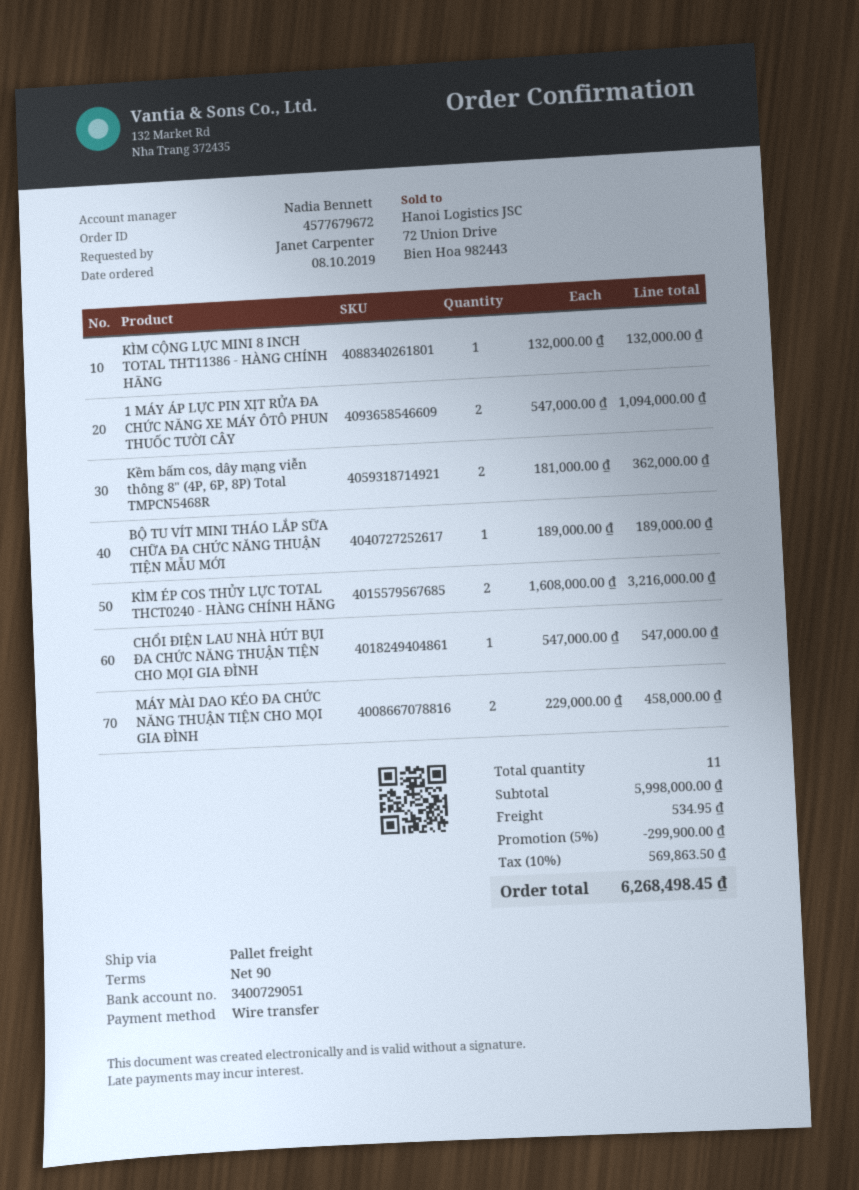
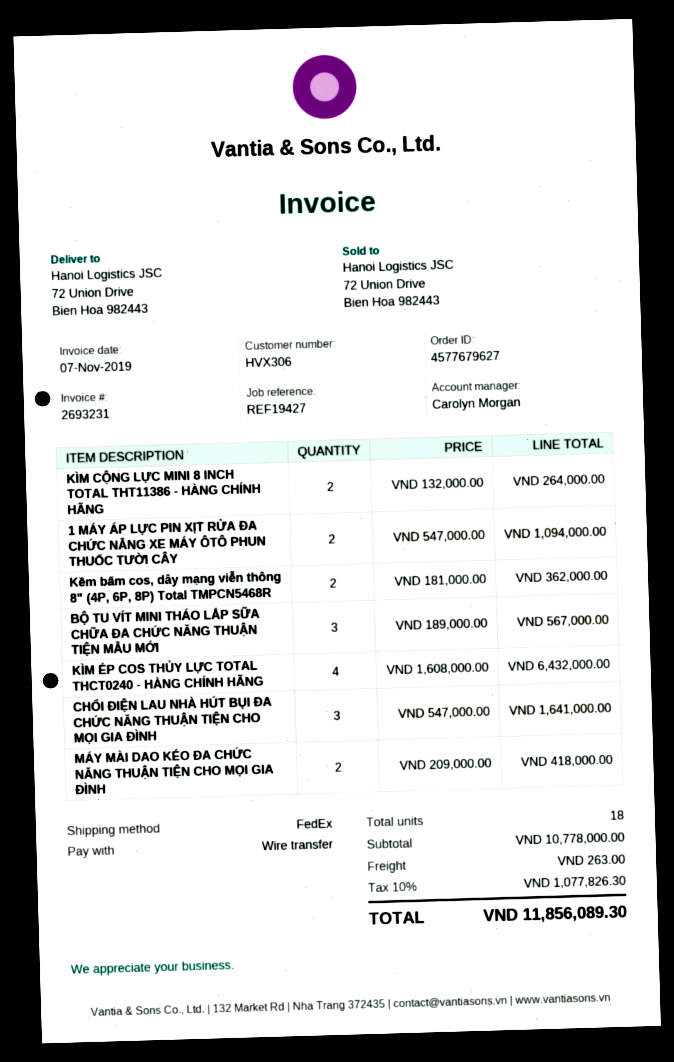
order number: 4577679672 -> 4577679627
sales rep: Nadia Bennett -> Carolyn Morgan
shipping method: pallet freight -> FedEx
KÌM CỘNG LỰC MINI 8 INCH TOTAL THT11386 - HÀNG CHÍNH HÃNG: 1 x 132000.00 = 132000.00 -> 2 x 132000.00 = 264000.00
BỘ TU VÍT MINI THÁO LẮP SỮA CHỮA ĐA CHỨC NĂNG THUẬN TIỆN MẪU MỚI: 1 x 189000.00 = 189000.00 -> 3 x 189000.00 = 567000.00
KÌM ÉP COS THỦY LỰC TOTAL THCT0240 - HÀNG CHÍNH HÃNG: 2 x 1608000.00 = 3216000.00 -> 4 x 1608000.00 = 6432000.00
CHỔI ĐIỆN LAU NHÀ HÚT BỤI ĐA CHỨC NĂNG THUẬN TIỆN CHO MỌI GIA ĐÌNH: 1 x 547000.00 = 547000.00 -> 3 x 547000.00 = 1641000.00
MÁY MÀI DAO KÉO ĐA CHỨC NĂNG THUẬN TIỆN CHO MỌI GIA ĐÌNH: 2 x 229000.00 = 458000.00 -> 2 x 209000.00 = 418000.00
total quantity: 11 -> 18
subtotal: 5998000.00 -> 10778000.00
discount: 5% = 299900.00 -> none
shipping: 534.95 -> 263.00
tax: 10% = 569863.50 -> 10% = 1077826.30
total: 6268498.45 -> 11856089.30

